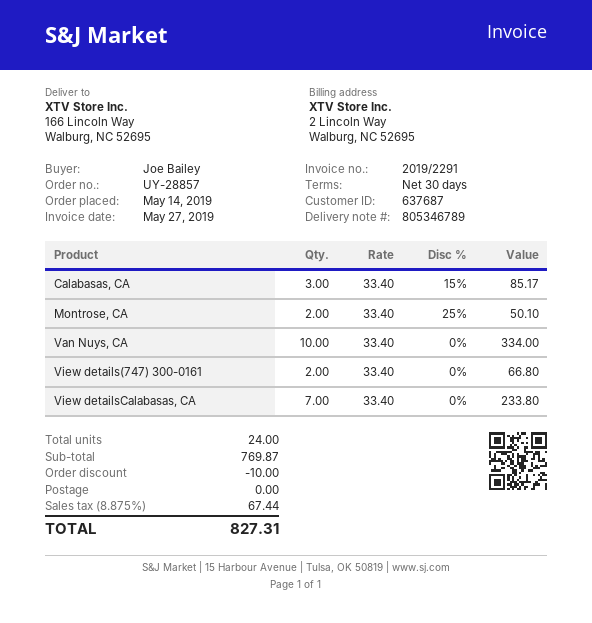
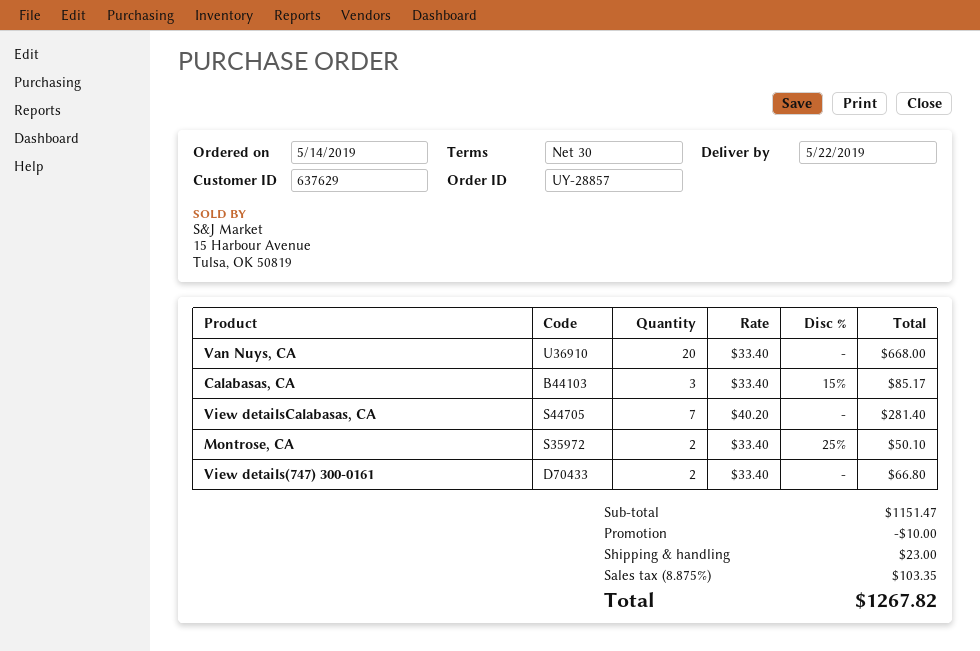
customer number: 637687 -> 637629
Van Nuys, CA: 10 x 33.40 = 334.00 -> 20 x 33.40 = 668.00
View detailsCalabasas, CA: 7 x 33.40 = 233.80 -> 7 x 40.20 = 281.40
subtotal: 769.87 -> 1151.47
shipping: 0.00 -> 23.00
tax: 8.875% = 67.44 -> 8.875% = 103.35
total: 827.31 -> 1267.82

